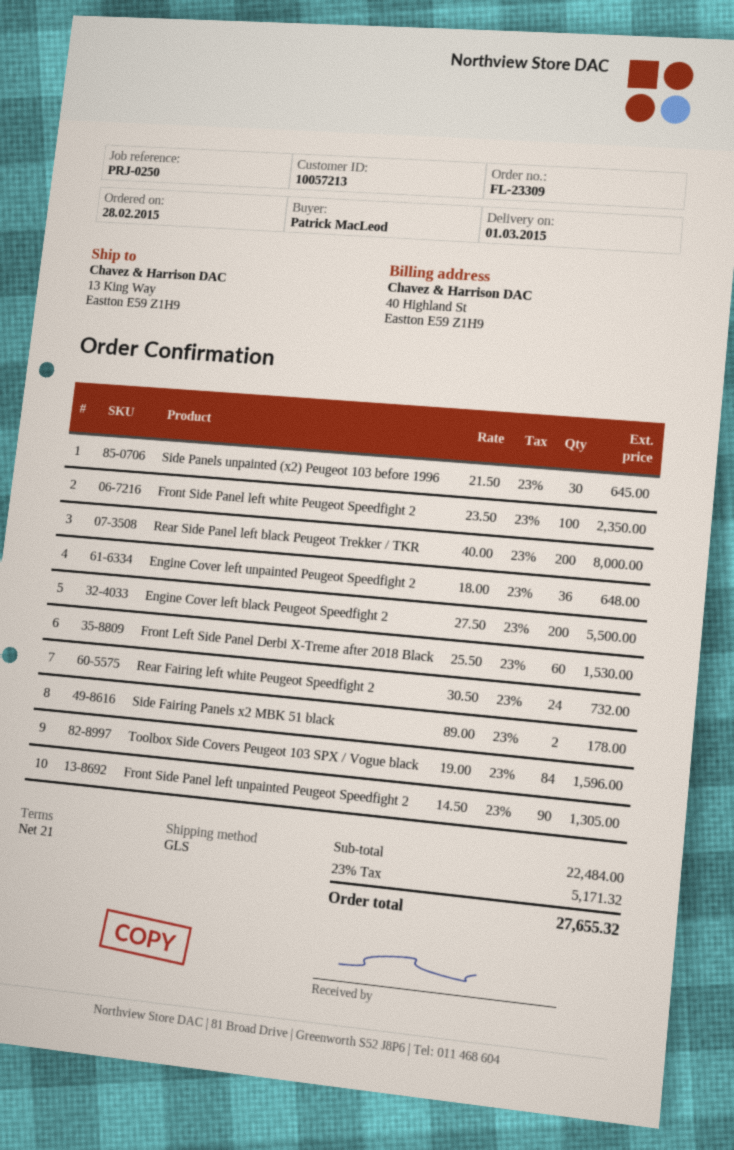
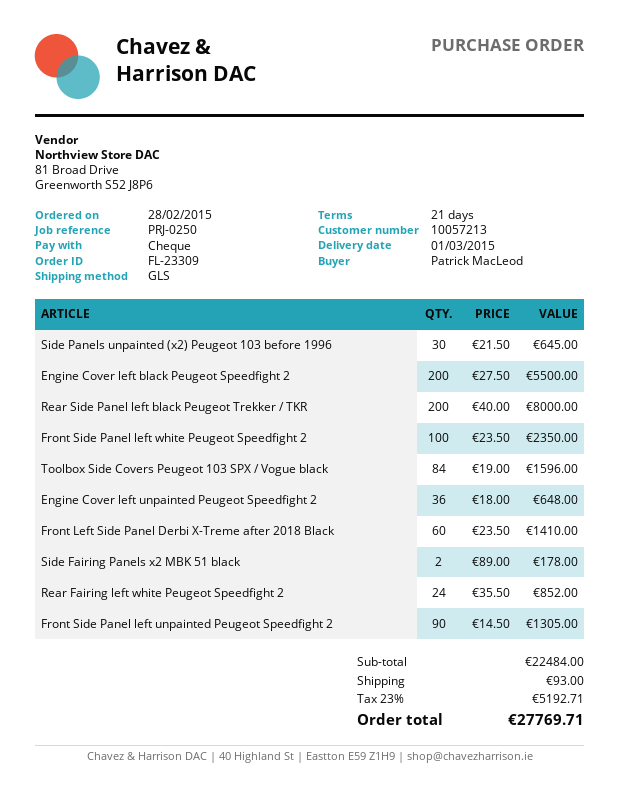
Front Left Side Panel Derbi X-Treme after 2018 Black: 60 x 25.50 = 1530.00 -> 60 x 23.50 = 1410.00
Rear Fairing left white Peugeot Speedfight 2: 24 x 30.50 = 732.00 -> 24 x 35.50 = 852.00
shipping: none -> 93.00
tax: 23% = 5171.32 -> 23% = 5192.71
total: 27655.32 -> 27769.71

